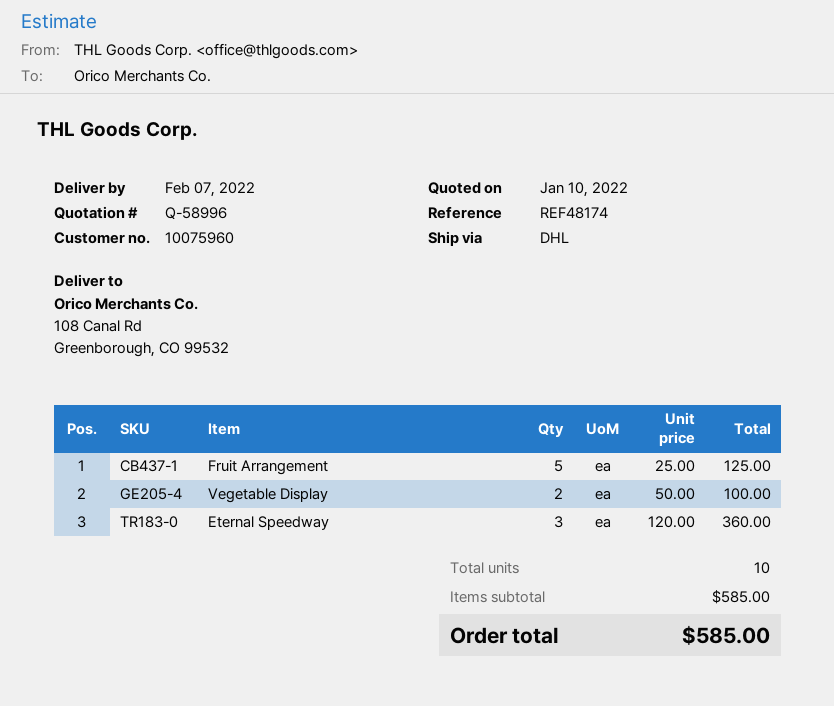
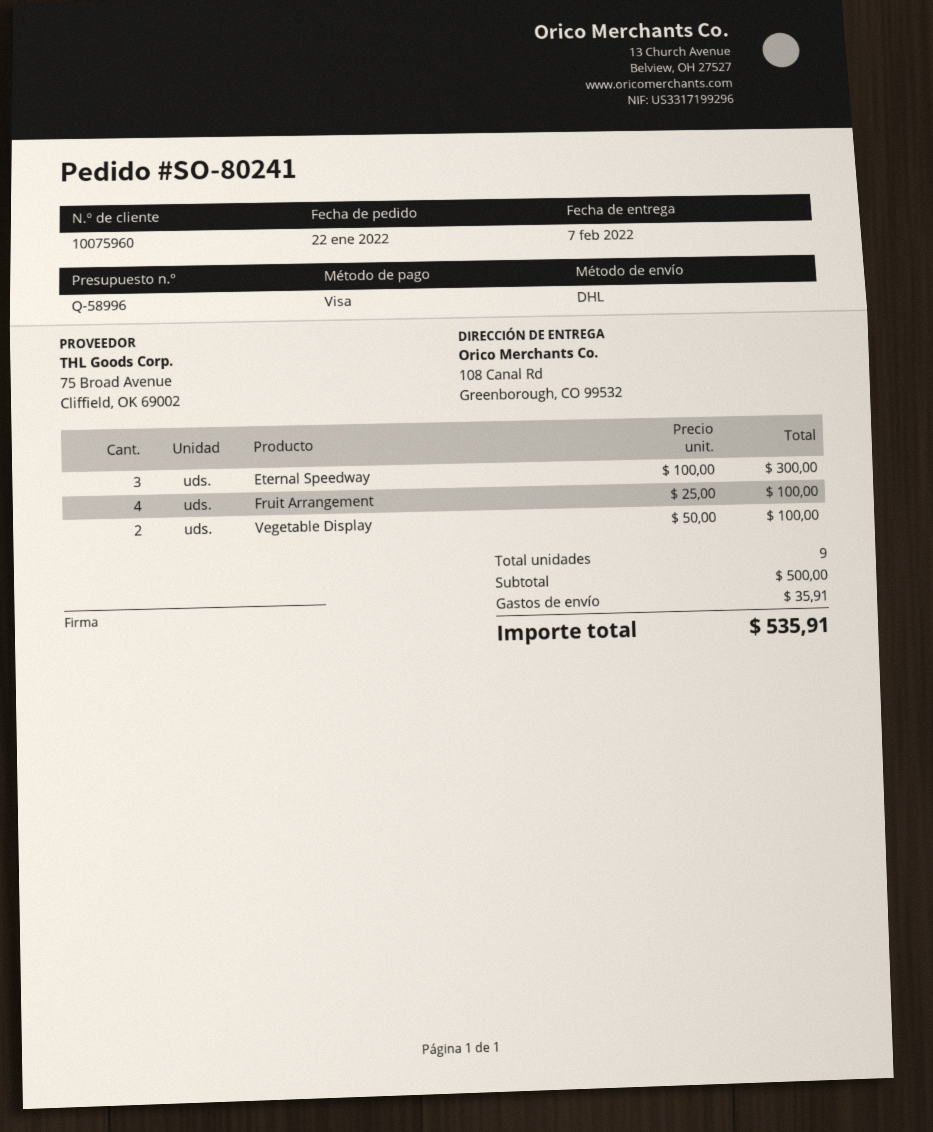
Fruit Arrangement: 5 x 25.00 = 125.00 -> 4 x 25.00 = 100.00
Eternal Speedway: 3 x 120.00 = 360.00 -> 3 x 100.00 = 300.00
total quantity: 10 -> 9
subtotal: 585.00 -> 500.00
shipping: none -> 35.91
total: 585.00 -> 535.91

